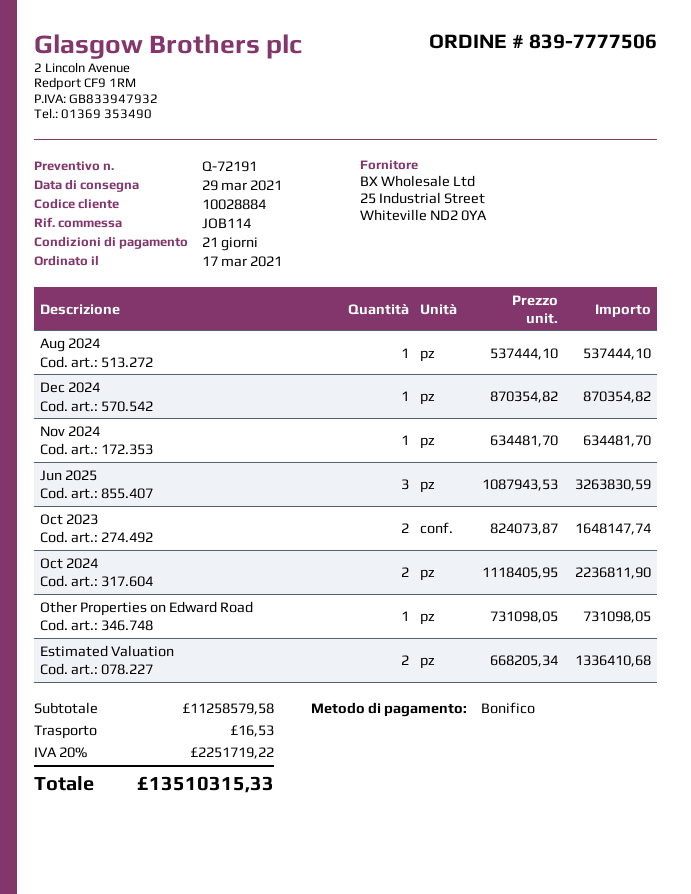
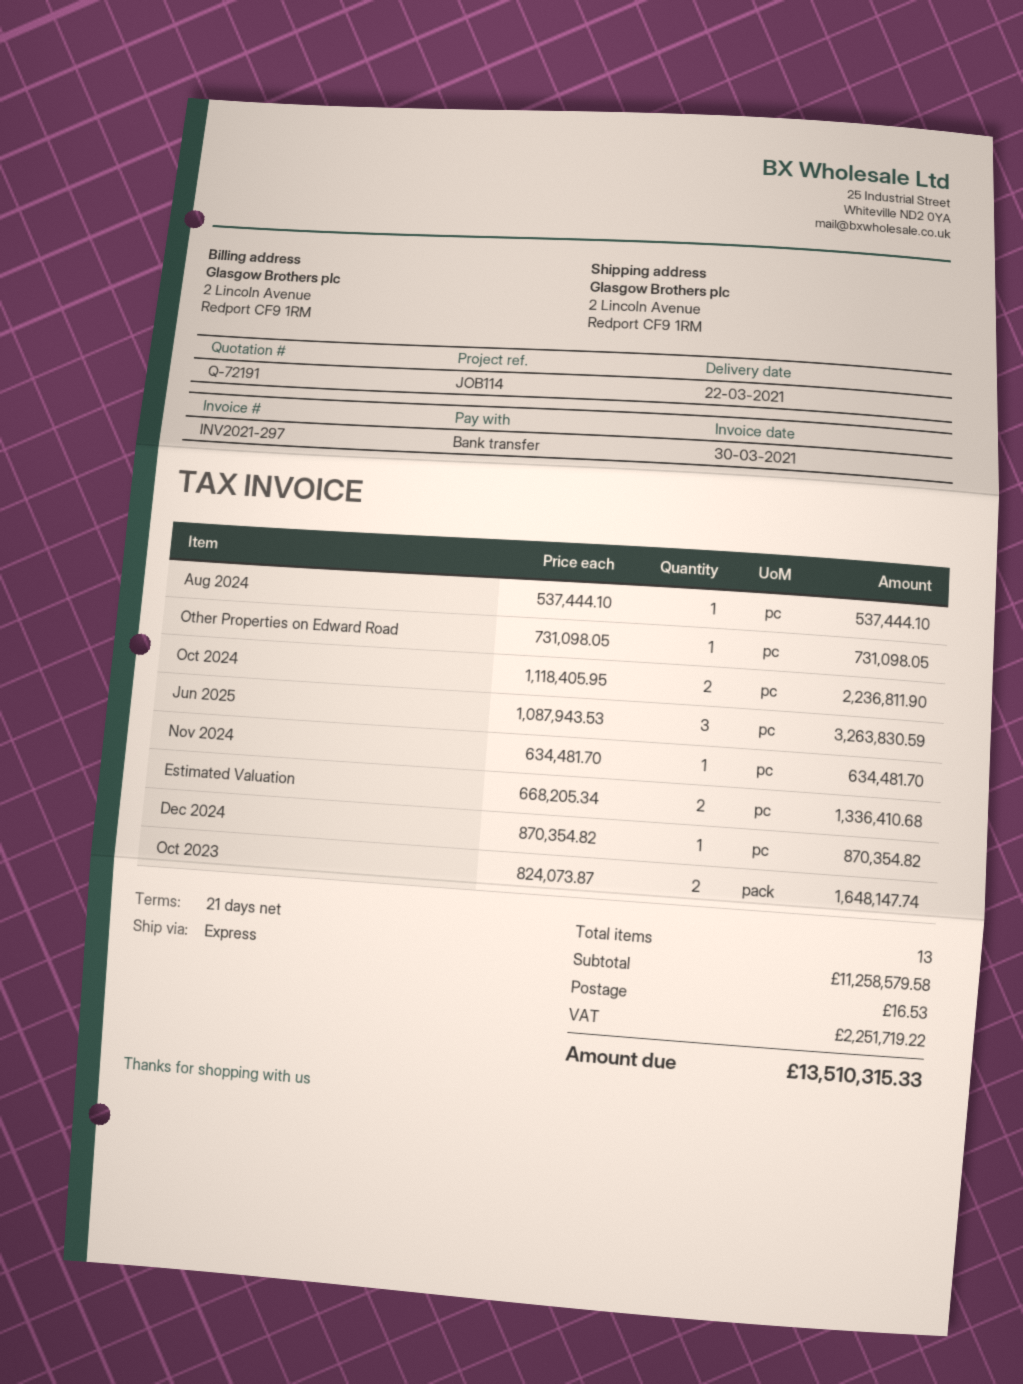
delivery date: 2021-03-29 -> 2021-03-22

